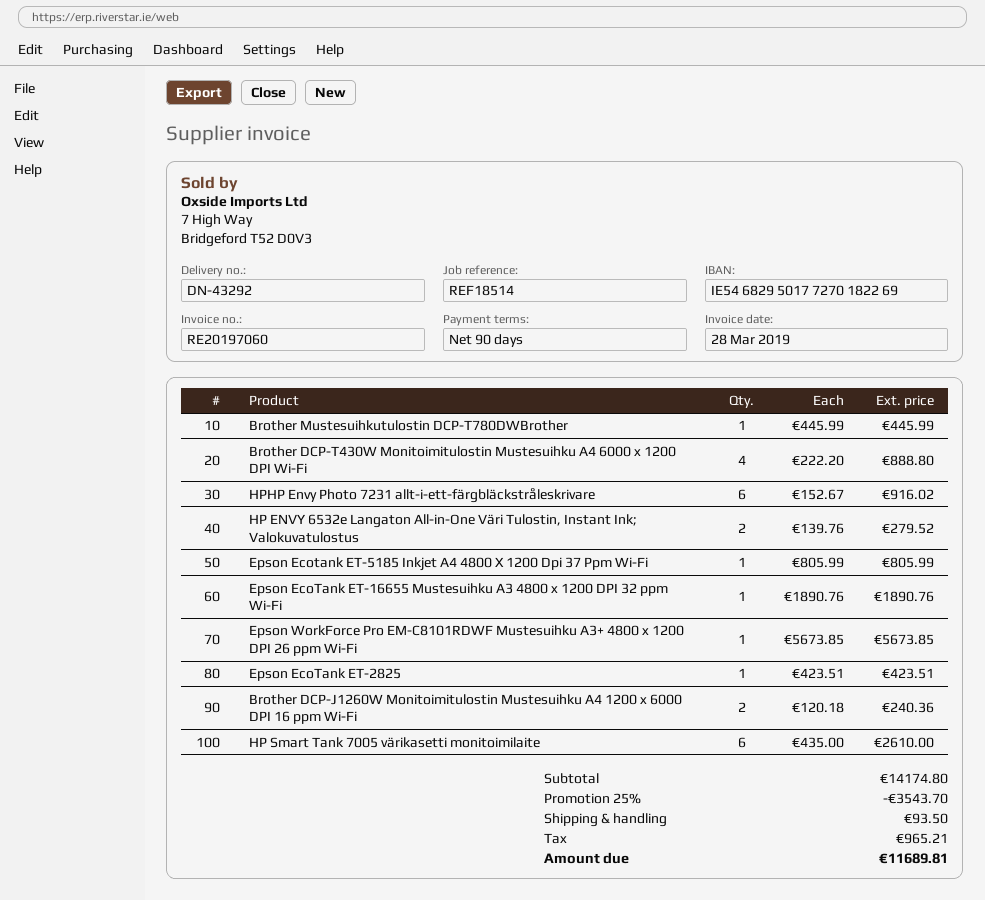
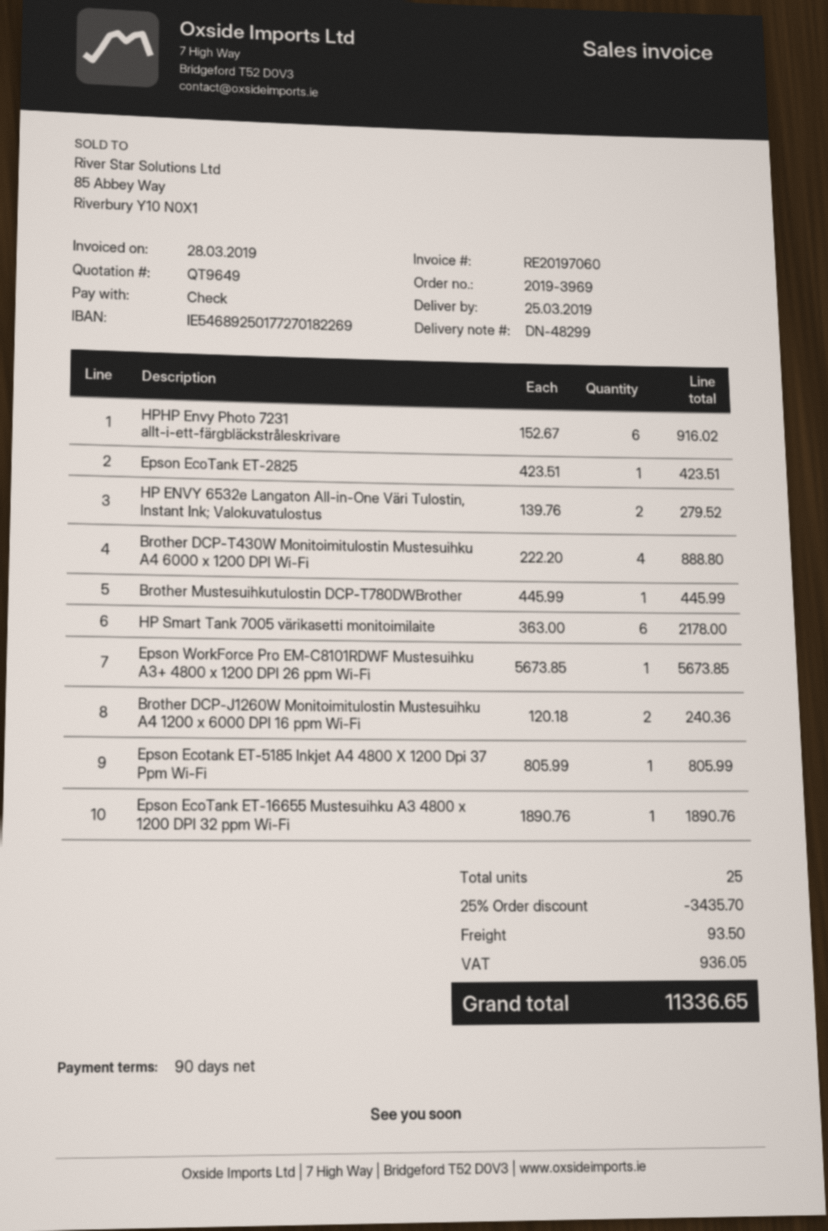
delivery note number: DN-43292 -> DN-48299
bank account: IE54682950177270182269 -> IE54689250177270182269
HP Smart Tank 7005 värikasetti monitoimilaite: 6 x 435.00 = 2610.00 -> 6 x 363.00 = 2178.00
discount: 25% = 3543.70 -> 25% = 3435.70
tax: 965.21 -> 936.05
total: 11689.81 -> 11336.65

